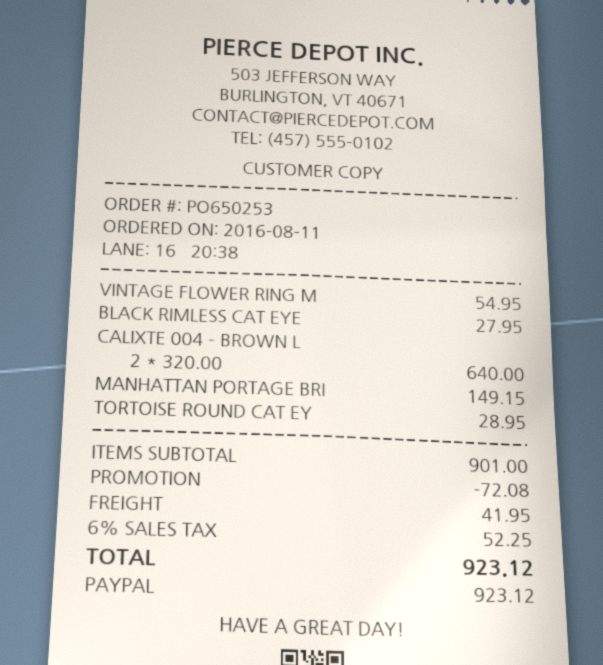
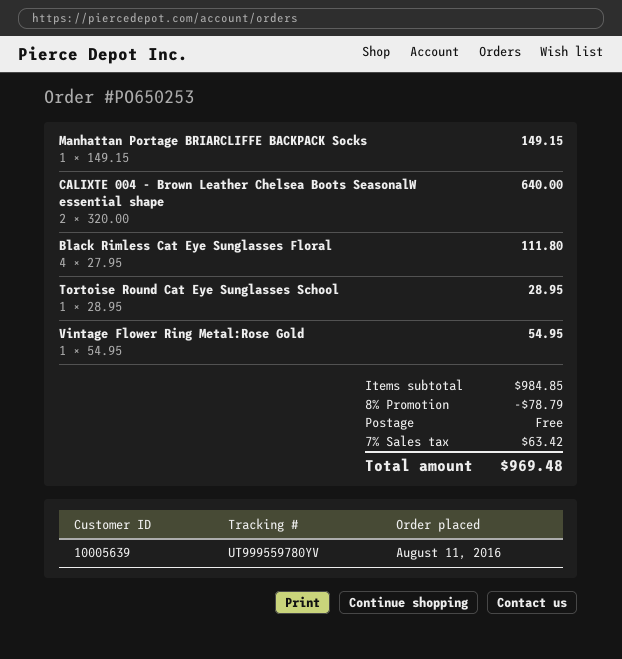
BLACK RIMLESS CAT EYE: 1 x 27.95 = 27.95 -> 4 x 27.95 = 111.80
subtotal: 901.00 -> 984.85
discount: 72.08 -> 78.79
shipping: 41.95 -> 0.00
tax: 6% = 52.25 -> 7% = 63.42
total: 923.12 -> 969.48

